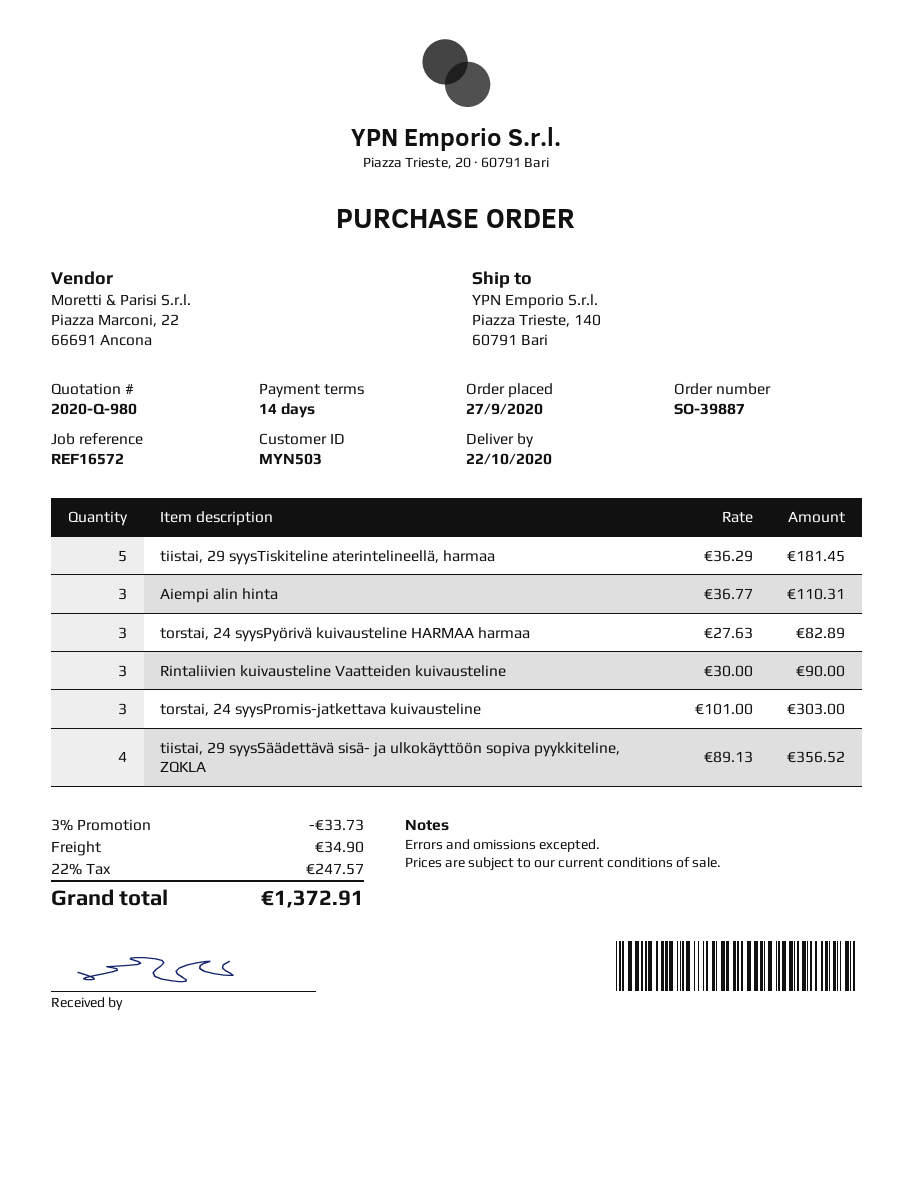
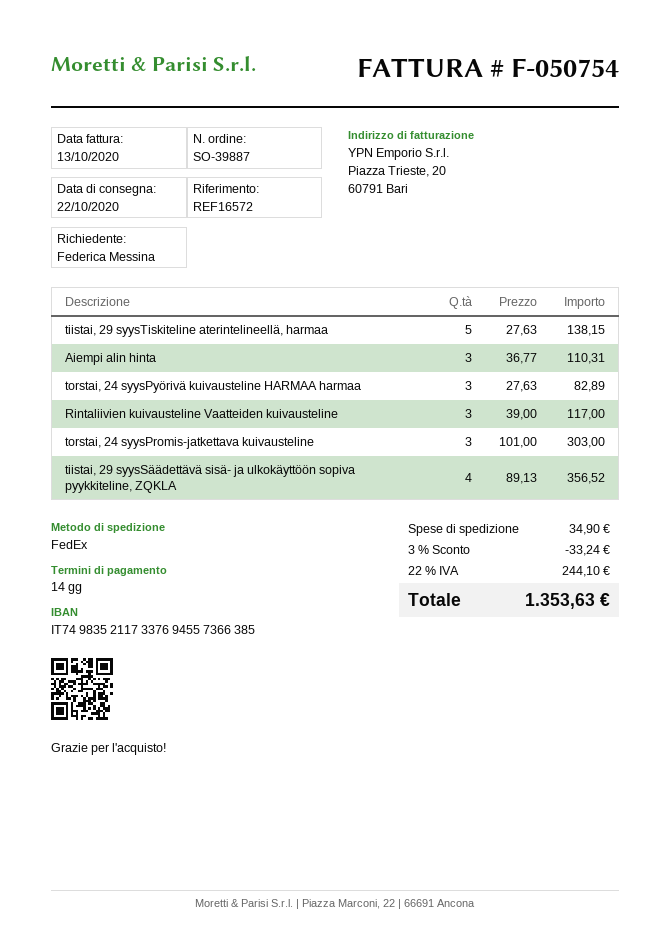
tiistai, 29 syysTiskiteline aterintelineellä, harmaa: 5 x 36.29 = 181.45 -> 5 x 27.63 = 138.15
Rintaliivien kuivausteline Vaatteiden kuivausteline: 3 x 30.00 = 90.00 -> 3 x 39.00 = 117.00
discount: 3% = 33.73 -> 3% = 33.24
tax: 22% = 247.57 -> 22% = 244.10
total: 1372.91 -> 1353.63

